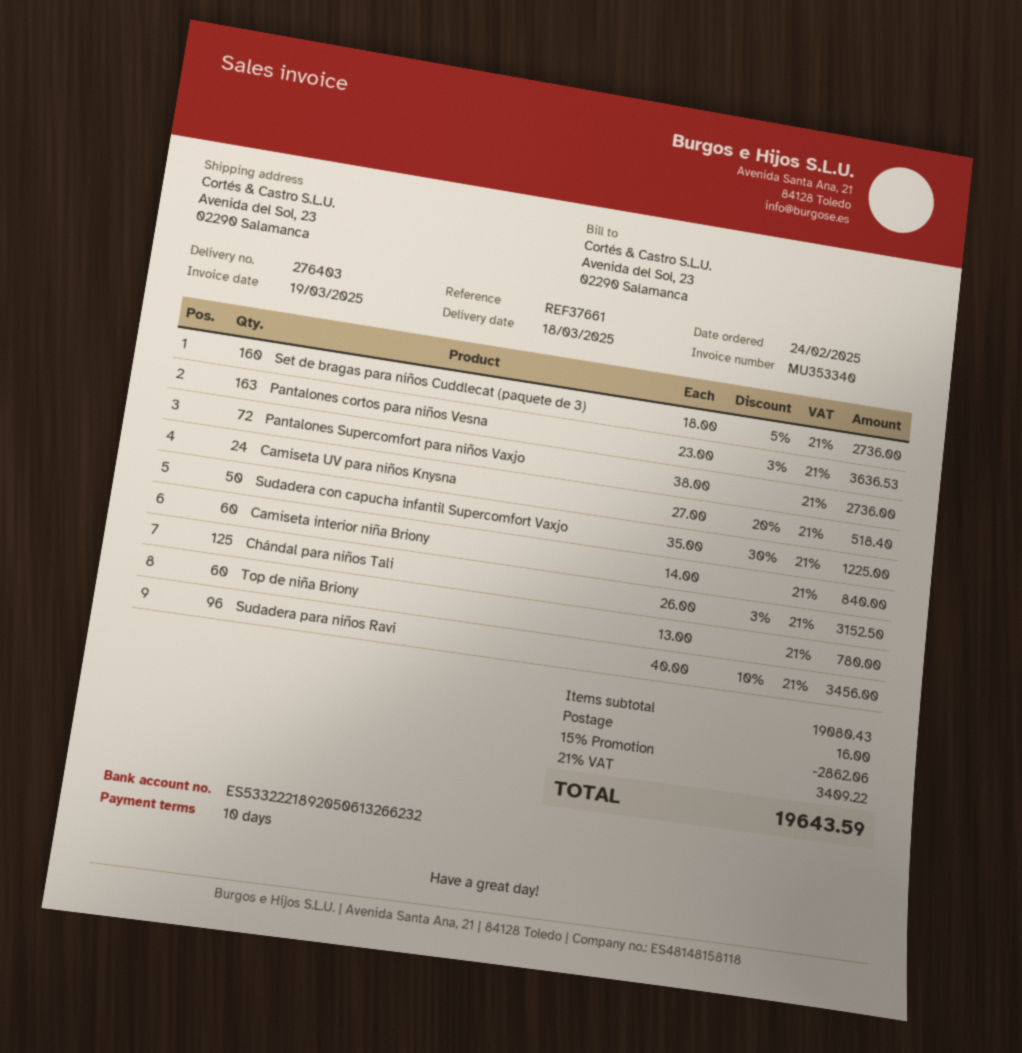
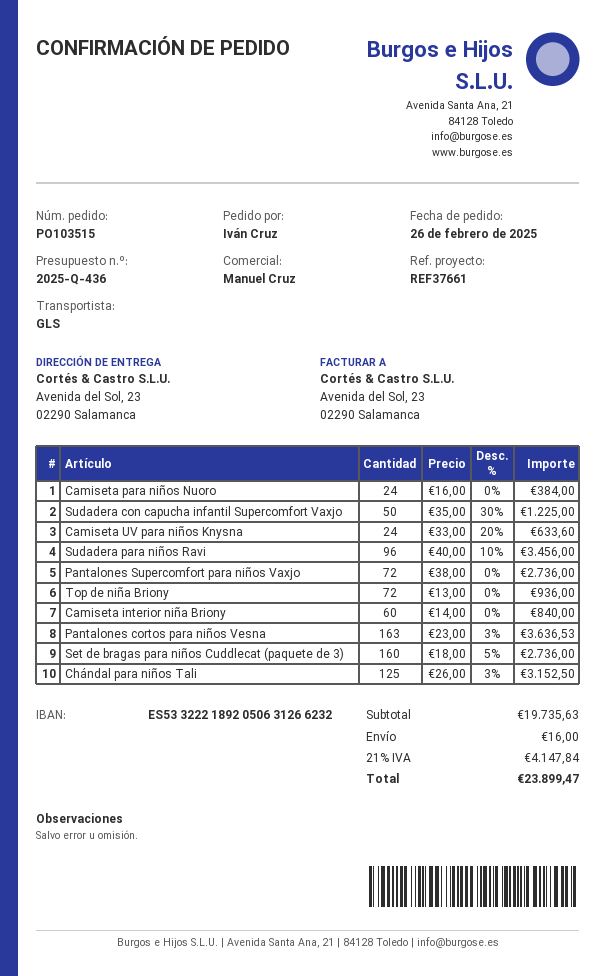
order date: 2025-02-24 -> 2025-02-26
bank account: ES5332221892050613266232 -> ES5332221892050631266232
Camiseta UV para niños Knysna: 24 x 27.00 - 20% = 518.40 -> 24 x 33.00 - 20% = 633.60
Top de niña Briony: 60 x 13.00 = 780.00 -> 72 x 13.00 = 936.00
Camiseta para niños Nuoro: none -> 24 x 16.00 = 384.00
subtotal: 19080.43 -> 19735.63
discount: 15% = 2862.06 -> none
tax: 21% = 3409.22 -> 21% = 4147.84
total: 19643.59 -> 23899.47

